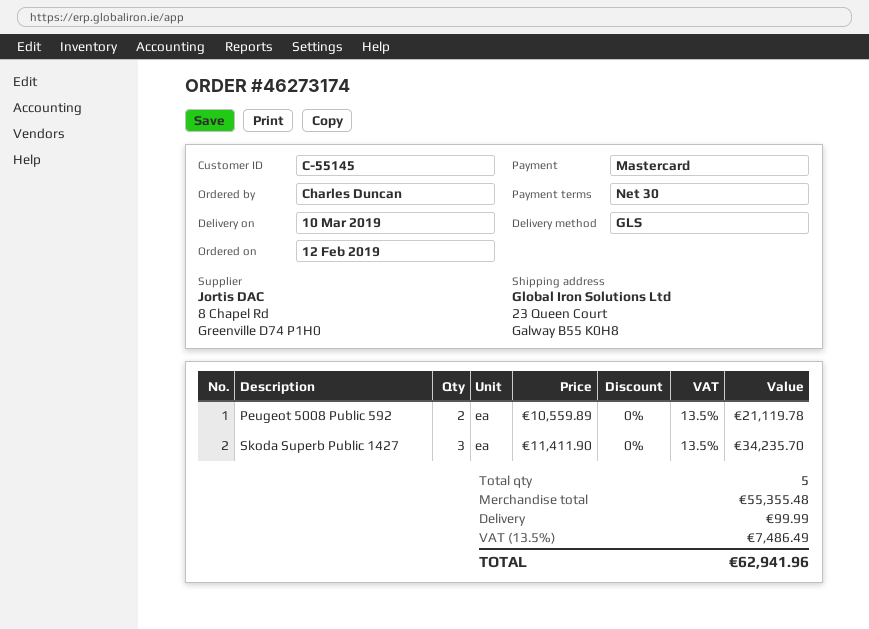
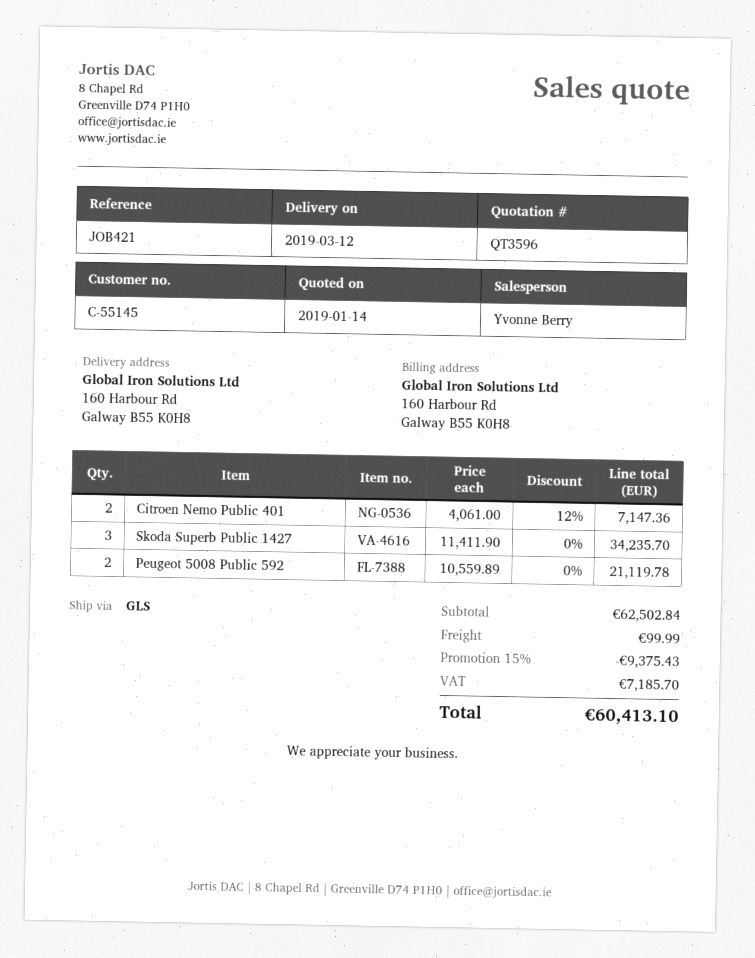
delivery date: 2019-03-10 -> 2019-03-12
ship to: 23 Queen Court, Galway B55 K0H8 -> 160 Harbour Rd, Galway B55 K0H8
Citroen Nemo Public 401: none -> 2 x 4061.00 - 12% = 7147.36
subtotal: 55355.48 -> 62502.84
discount: none -> 15% = 9375.43
tax: 7486.49 -> 7185.70
total: 62941.96 -> 60413.10

